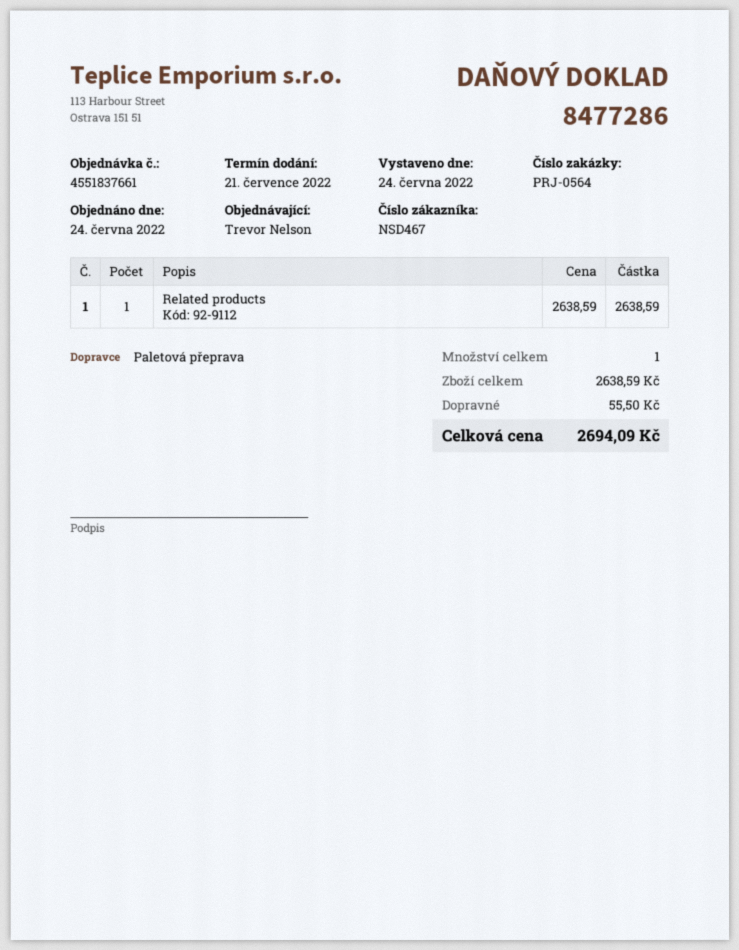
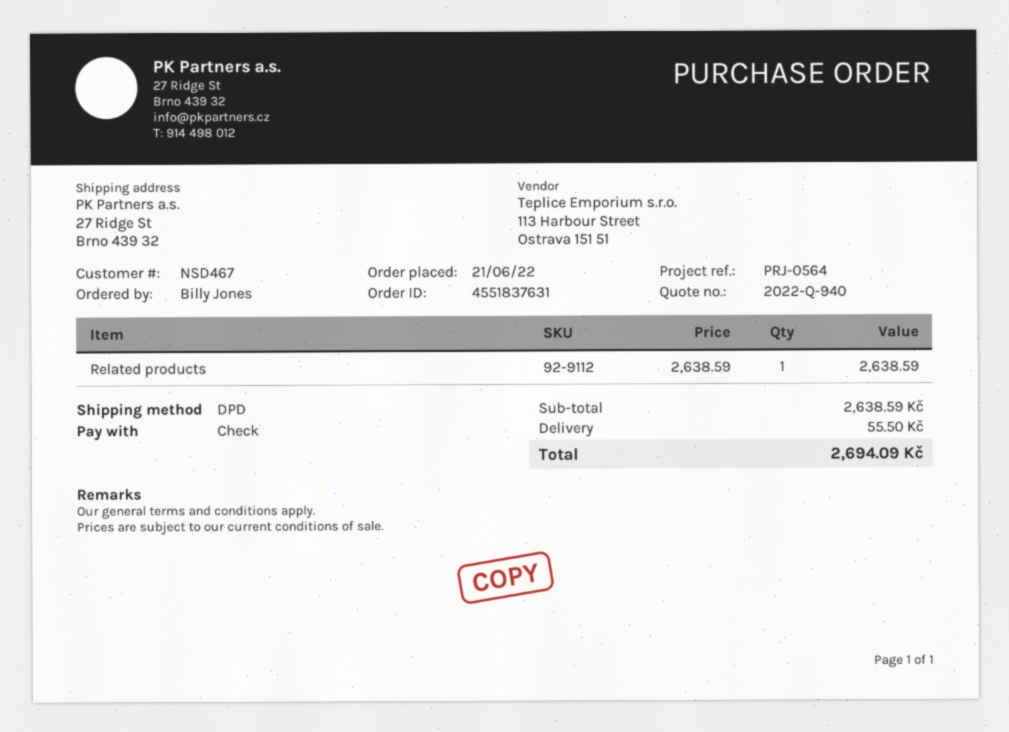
order number: 4551837661 -> 4551837631
order date: 2022-06-24 -> 2022-06-21
ordered by: Trevor Nelson -> Billy Jones
shipping method: pallet freight -> DPD

